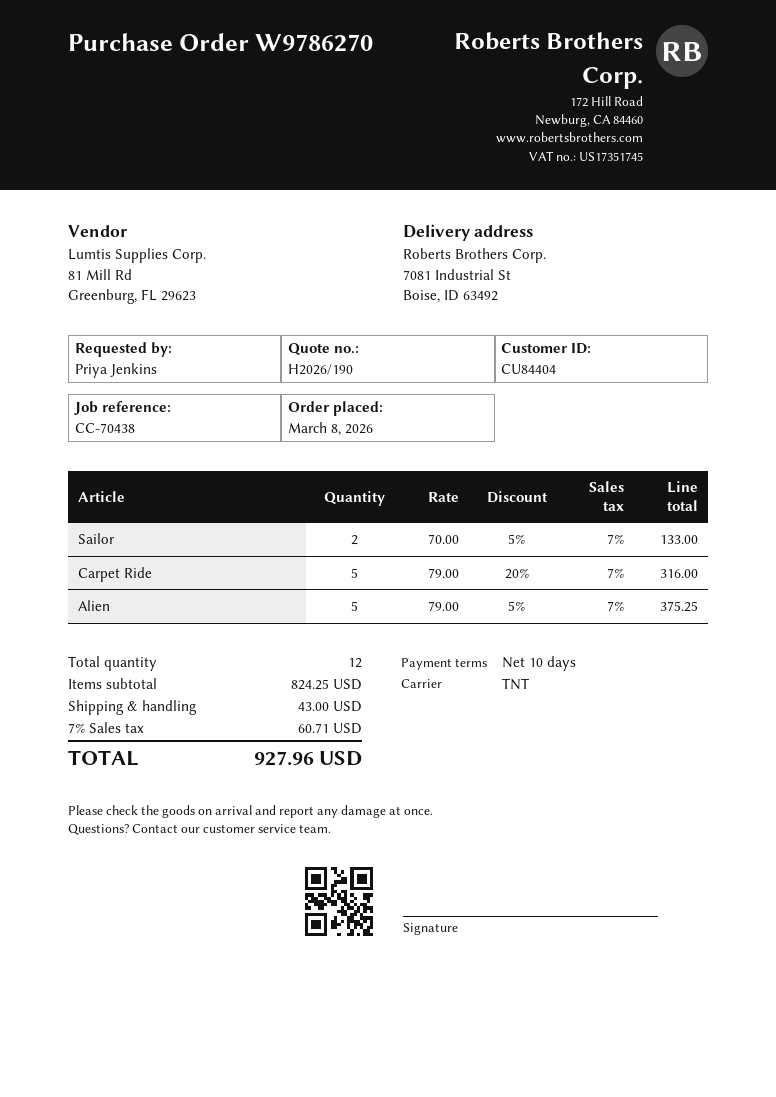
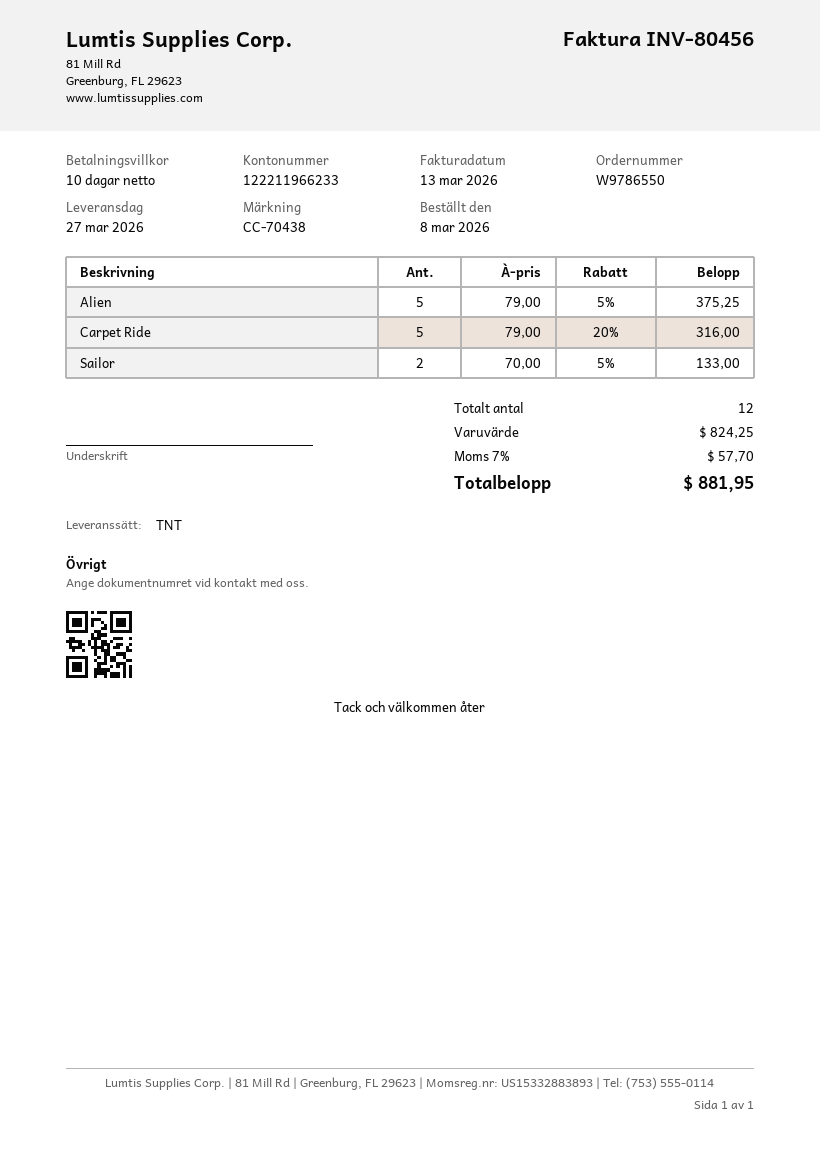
order number: W9786270 -> W9786550
shipping: 43.00 -> none
tax: 7% = 60.71 -> 7% = 57.70
total: 927.96 -> 881.95

